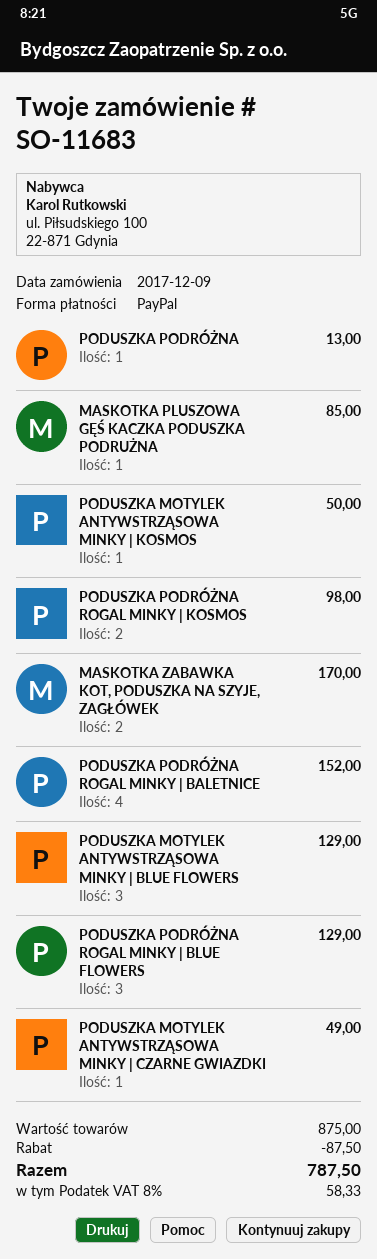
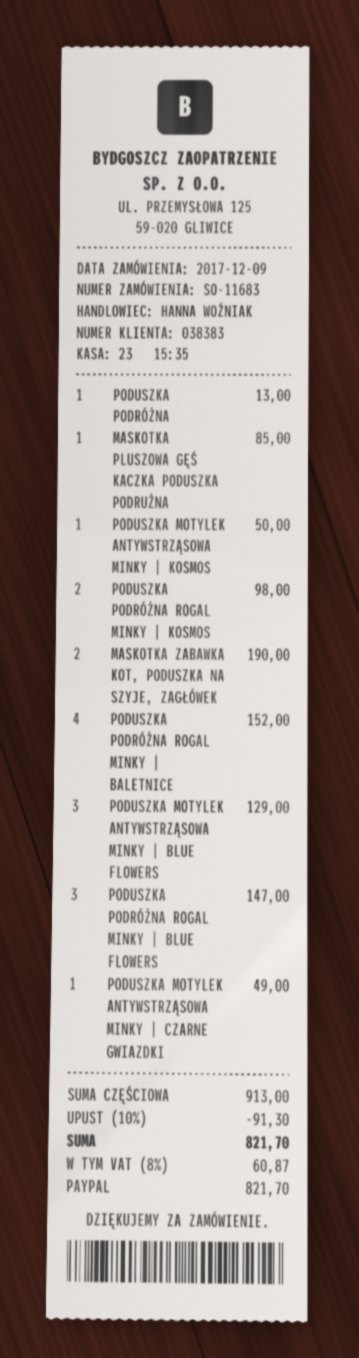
MASKOTKA ZABAWKA KOT, PODUSZKA NA SZYJE, ZAGŁÓWEK: 2 for 170.00 -> 2 for 190.00
PODUSZKA PODRÓŻNA ROGAL MINKY | BLUE FLOWERS: 3 for 129.00 -> 3 for 147.00
subtotal: 875.00 -> 913.00
discount: 87.50 -> 91.30
tax: 8% = 58.33 -> 8% = 60.87
total: 787.50 -> 821.70

